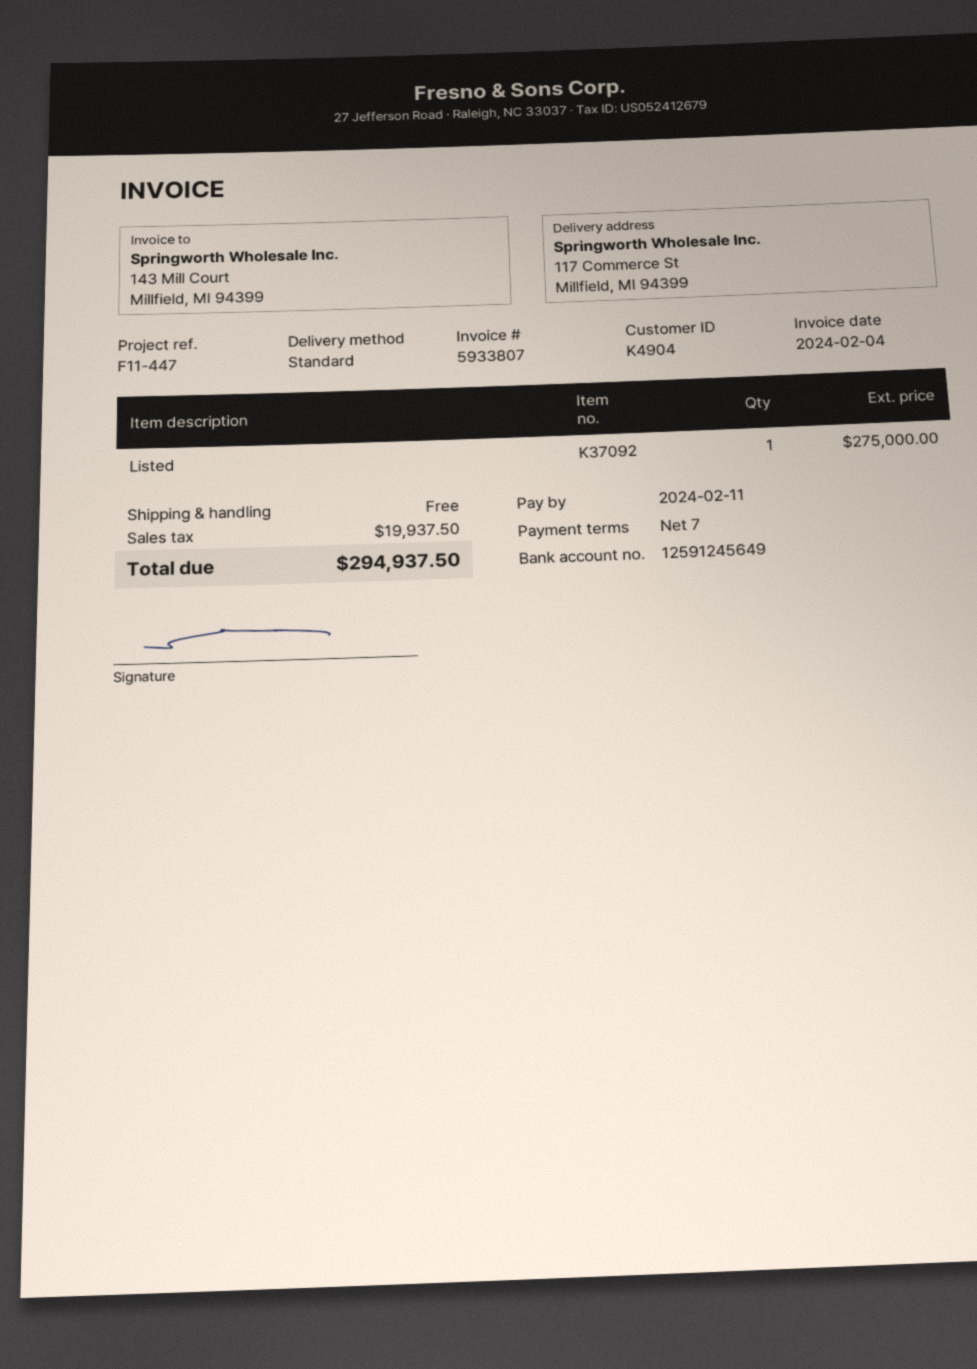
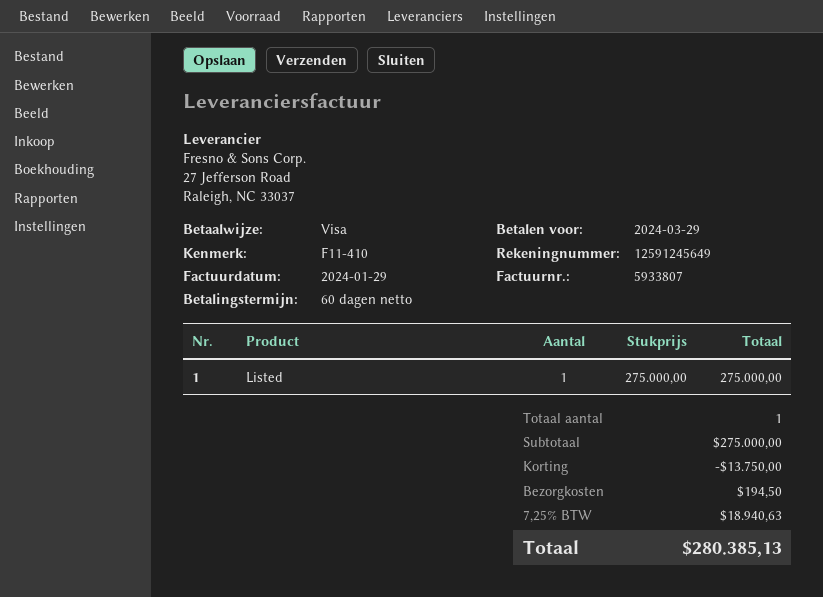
invoice date: 2024-02-04 -> 2024-01-29
payment terms: 7 days -> 60 days
due date: 2024-02-11 -> 2024-03-29
reference: F11-447 -> F11-410
discount: none -> 13750.00
shipping: 0.00 -> 194.50
tax: 19937.50 -> 18940.63
total: 294937.50 -> 280385.13

